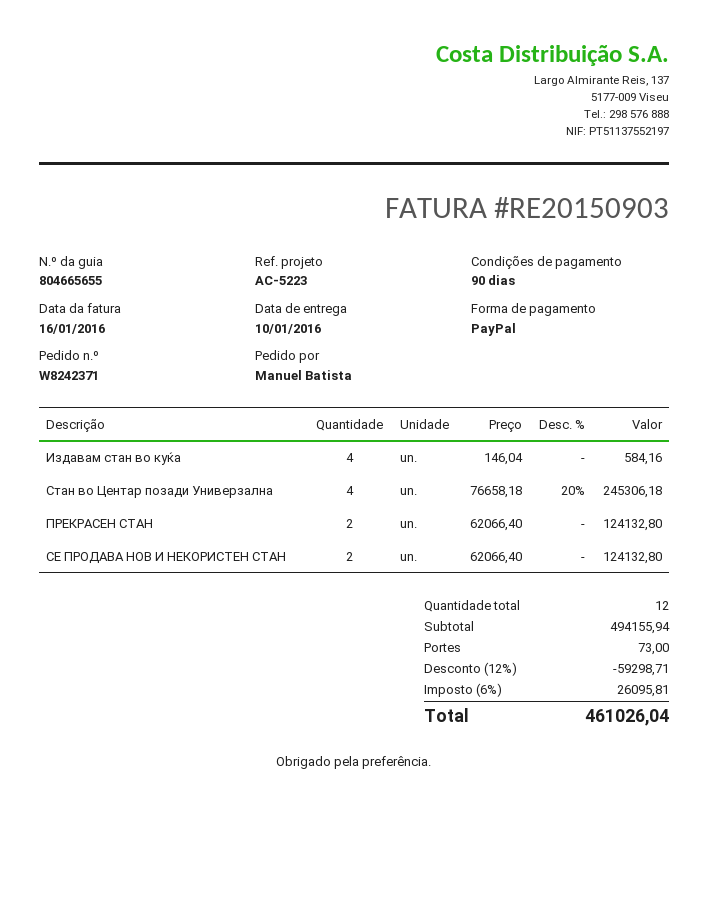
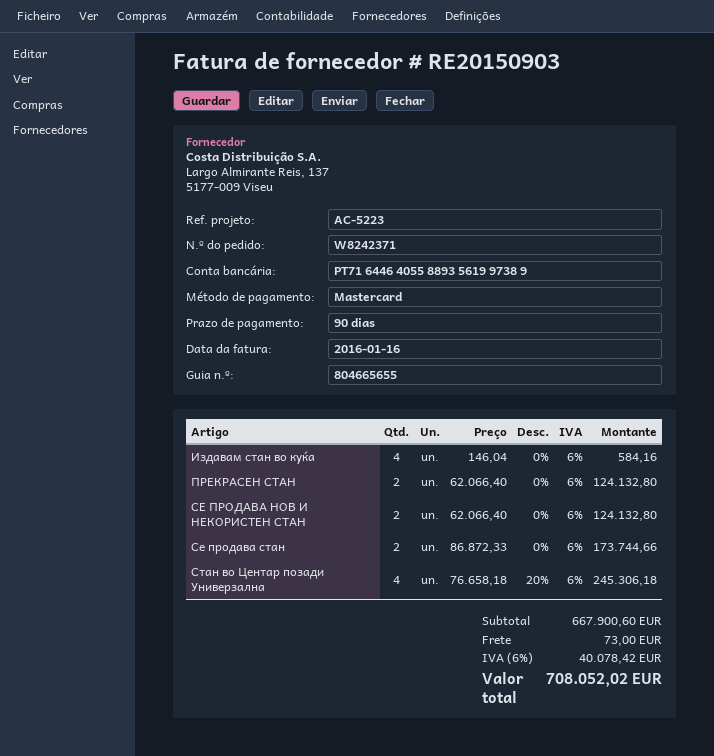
payment method: PayPal -> Mastercard
Се продава стан: none -> 2 x 86872.33 = 173744.66
subtotal: 494155.94 -> 667900.60
discount: 12% = 59298.71 -> none
tax: 6% = 26095.81 -> 6% = 40078.42
total: 461026.04 -> 708052.02

